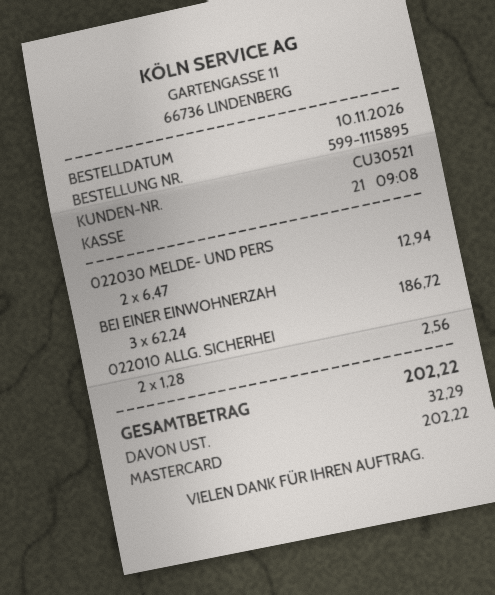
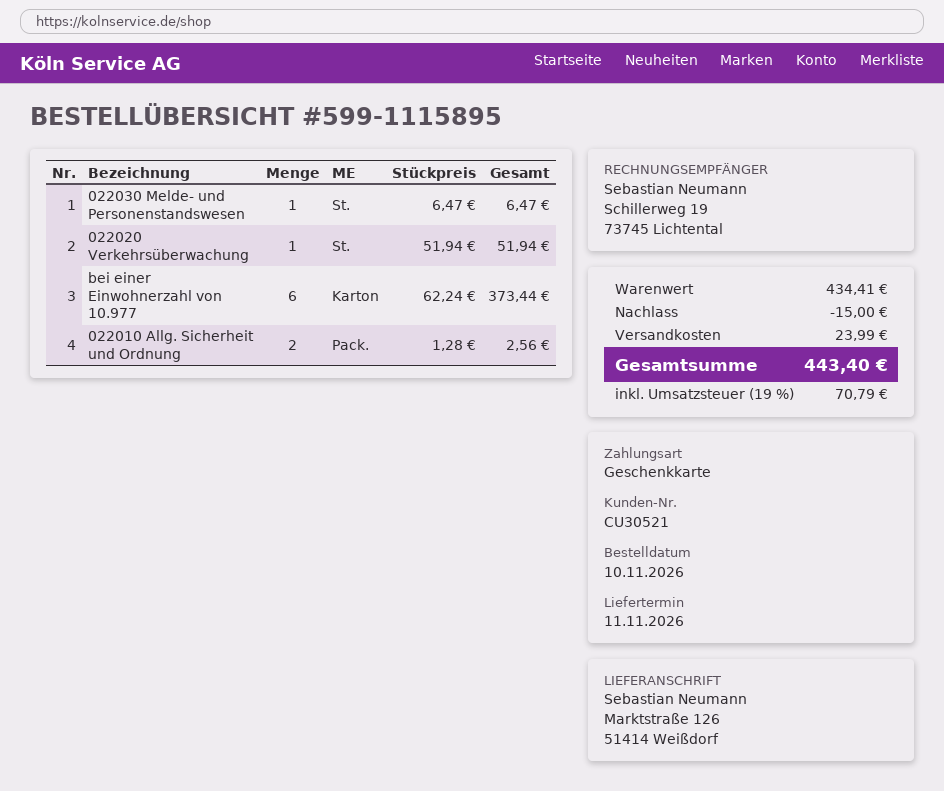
payment method: Mastercard -> gift card
022030 MELDE- UND PERS: 2 x 6.47 = 12.94 -> 1 x 6.47 = 6.47
BEI EINER EINWOHNERZAH: 3 x 62.24 = 186.72 -> 6 x 62.24 = 373.44
022020 Verkehrsüberwachung: none -> 1 x 51.94 = 51.94
discount: none -> 15.00
shipping: none -> 23.99
tax: 32.29 -> 70.79
total: 202.22 -> 443.40

